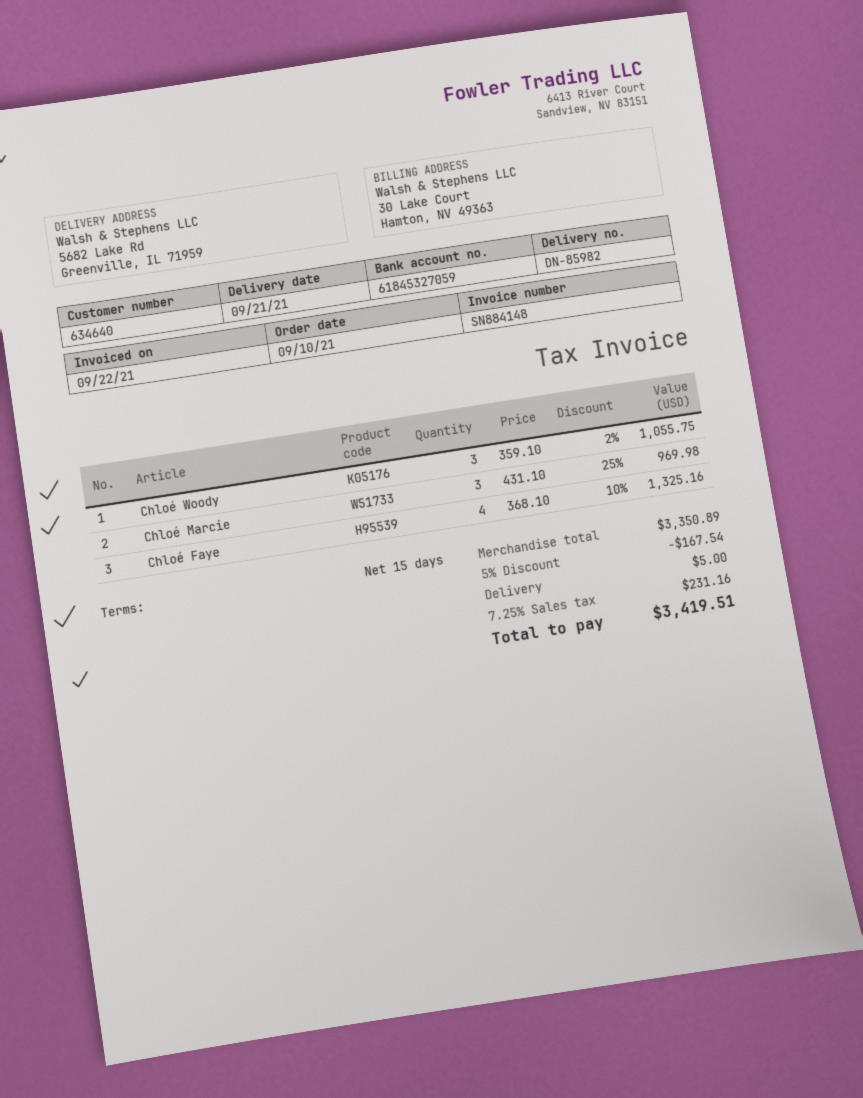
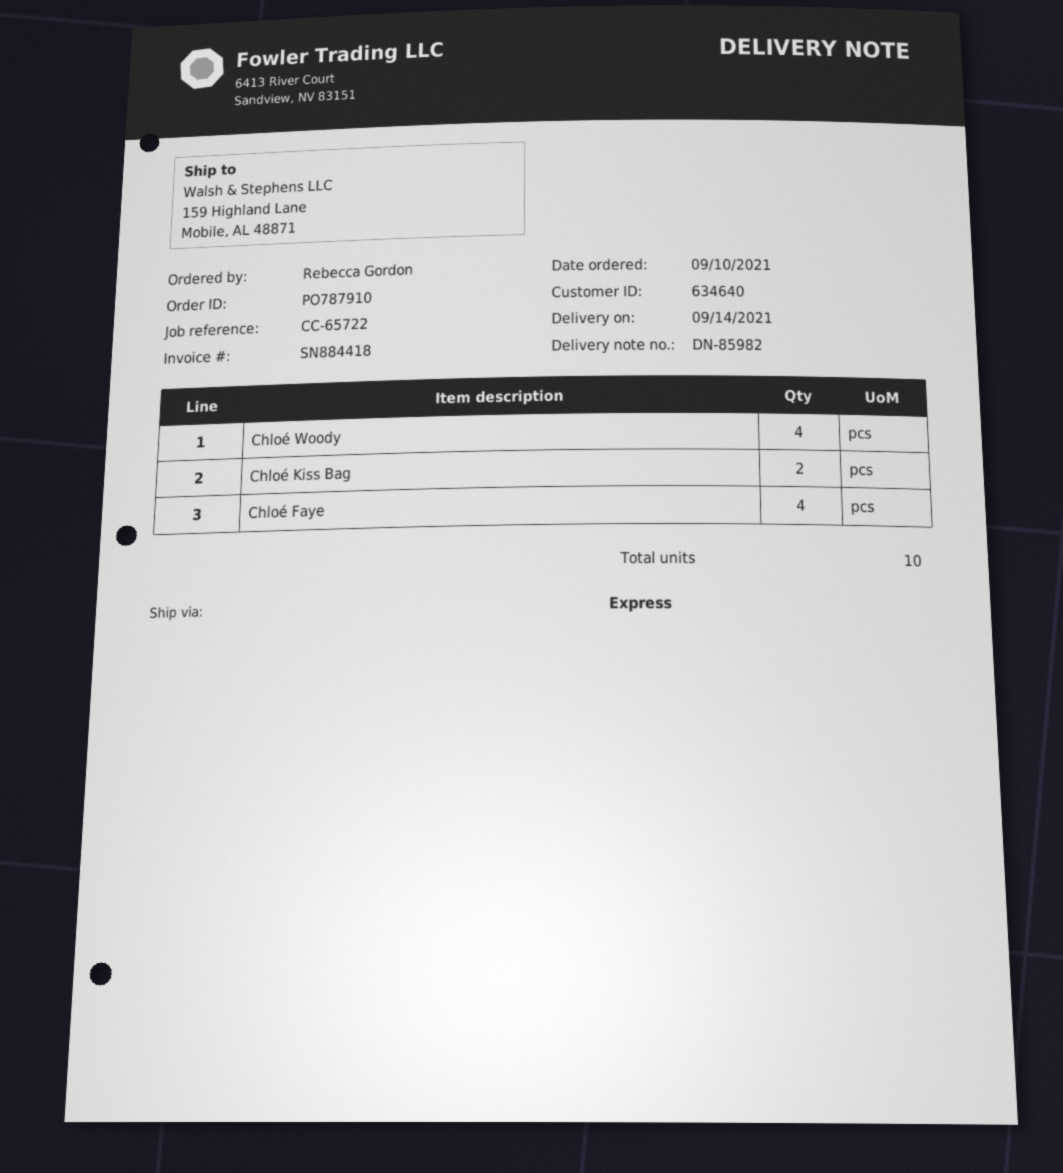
delivery date: 2021-09-21 -> 2021-09-14
invoice number: SN884148 -> SN884418
ship to: 5682 Lake Rd, Greenville, IL 71959 -> 159 Highland Lane, Mobile, AL 48871
Chloé Woody: 3 -> 4
Chloé Marcie: 3 -> none
Chloé Kiss Bag: none -> 2

